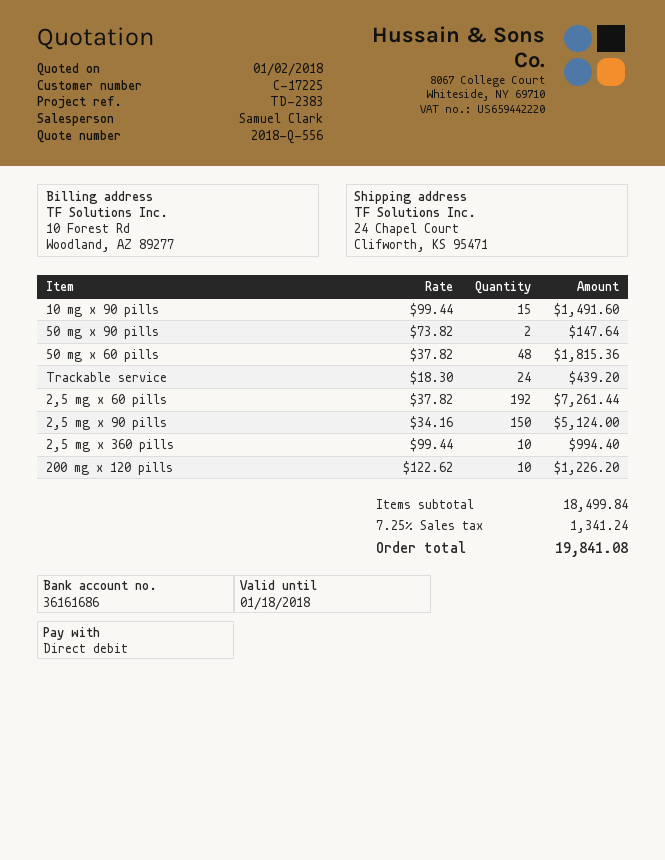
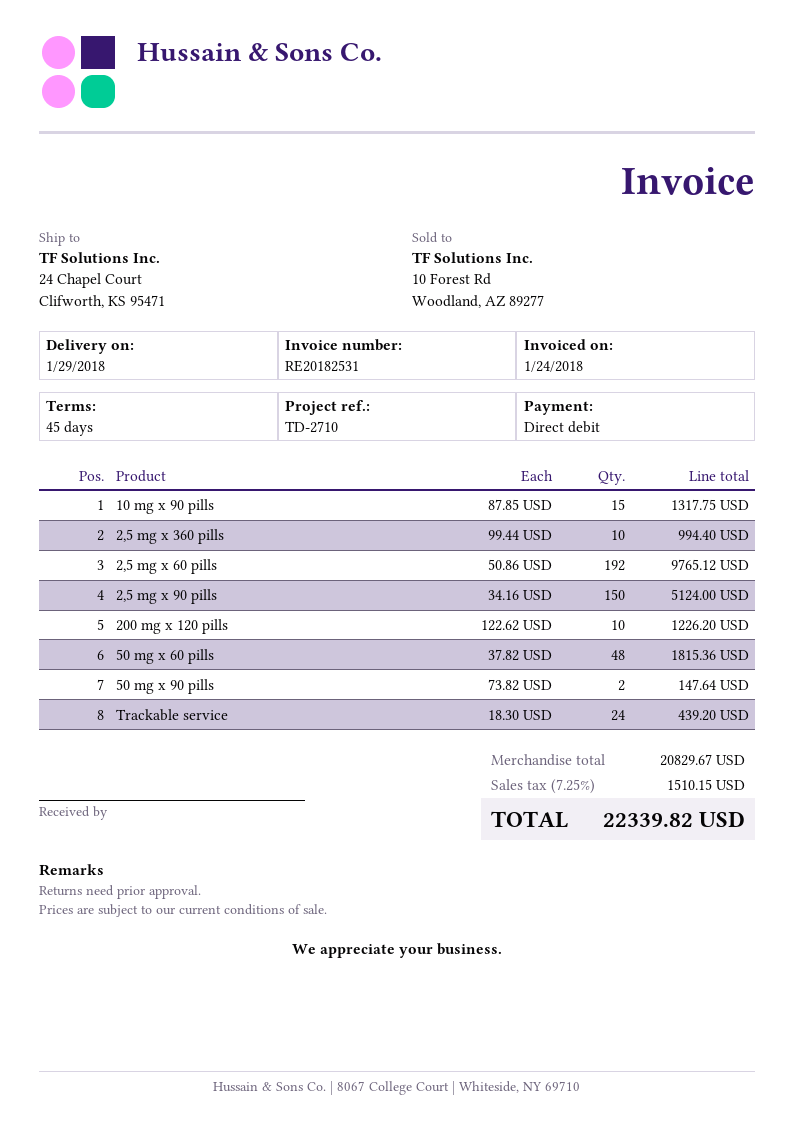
reference: TD-2383 -> TD-2710
10 mg x 90 pills: 15 x 99.44 = 1491.60 -> 15 x 87.85 = 1317.75
2,5 mg x 60 pills: 192 x 37.82 = 7261.44 -> 192 x 50.86 = 9765.12
subtotal: 18499.84 -> 20829.67
tax: 7.25% = 1341.24 -> 7.25% = 1510.15
total: 19841.08 -> 22339.82

